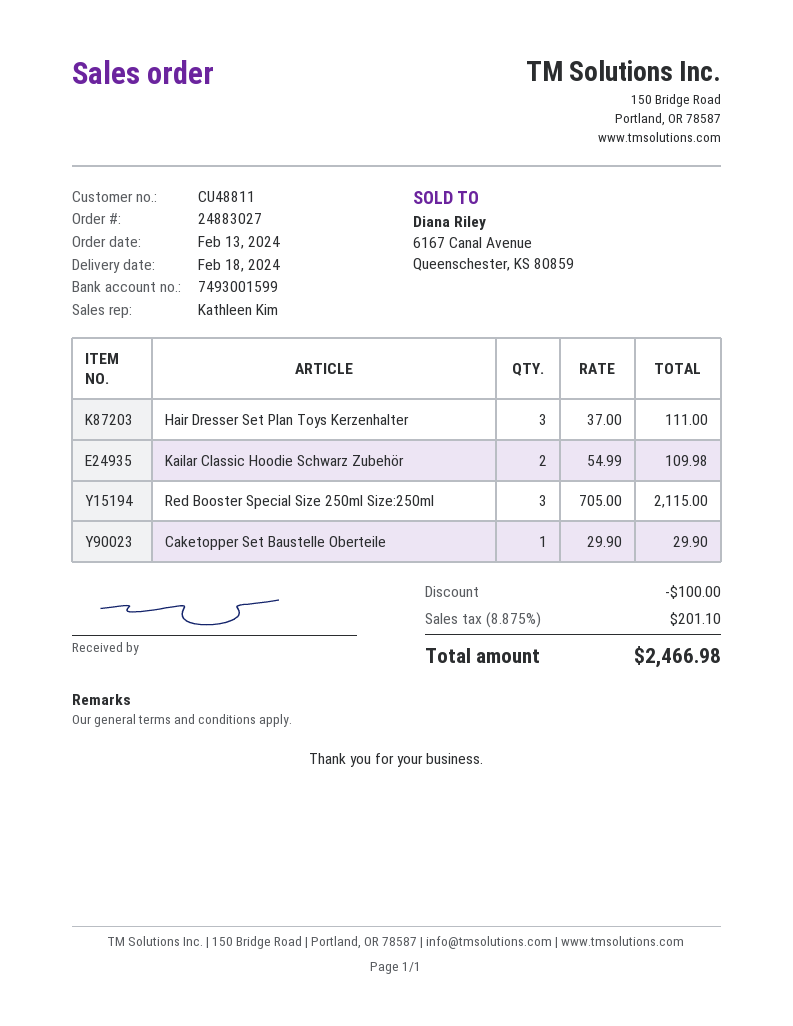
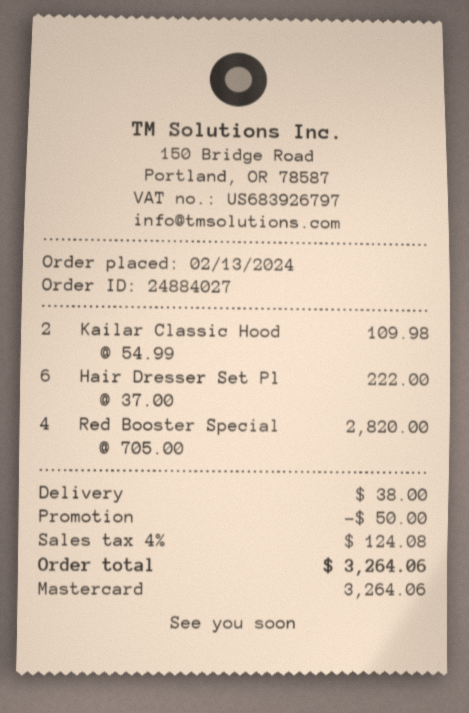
order number: 24883027 -> 24884027
Hair Dresser Set Plan Toys Kerzenhalter: 3 x 37.00 = 111.00 -> 6 x 37.00 = 222.00
Red Booster Special Size 250ml Size:250ml: 3 x 705.00 = 2115.00 -> 4 x 705.00 = 2820.00
Caketopper Set Baustelle Oberteile: 1 x 29.90 = 29.90 -> none
discount: 100.00 -> 50.00
shipping: none -> 38.00
tax: 8.875% = 201.10 -> 4% = 124.08
total: 2466.98 -> 3264.06

